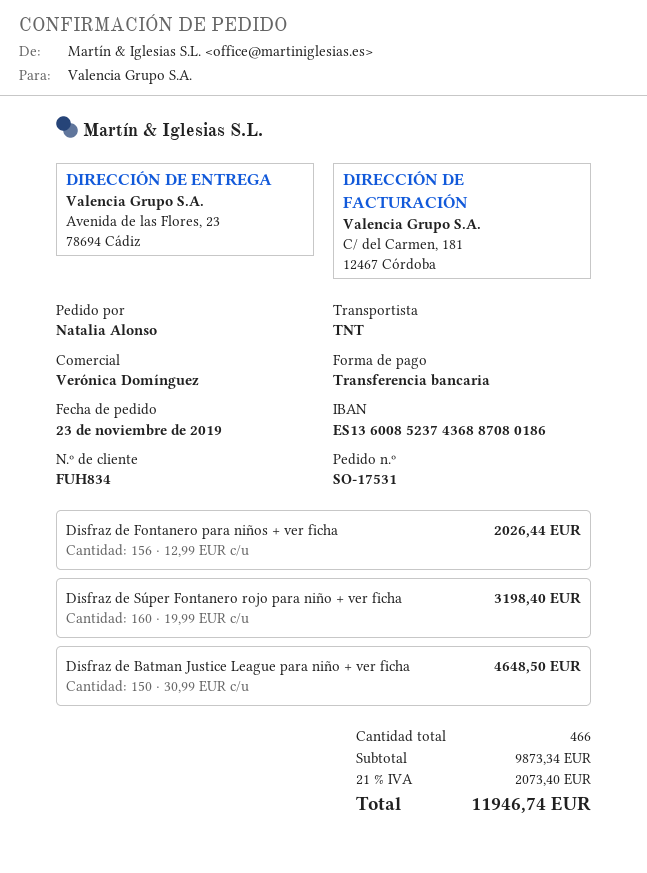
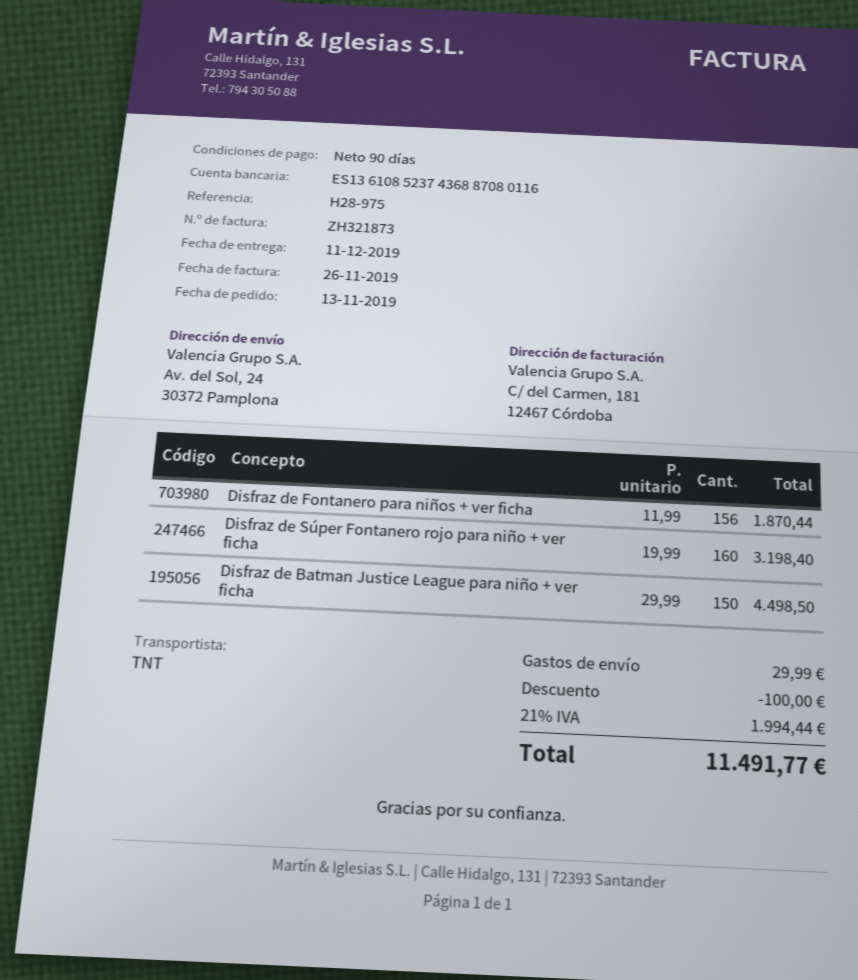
order date: 2019-11-23 -> 2019-11-13
bank account: ES1360085237436887080186 -> ES1361085237436887080116
ship to: Avenida de las Flores, 23, 78694 Cádiz -> Av. del Sol, 24, 30372 Pamplona
Disfraz de Fontanero para niños + ver ficha: 156 x 12.99 = 2026.44 -> 156 x 11.99 = 1870.44
Disfraz de Batman Justice League para niño + ver ficha: 150 x 30.99 = 4648.50 -> 150 x 29.99 = 4498.50
discount: none -> 100.00
shipping: none -> 29.99
tax: 21% = 2073.40 -> 21% = 1994.44
total: 11946.74 -> 11491.77

